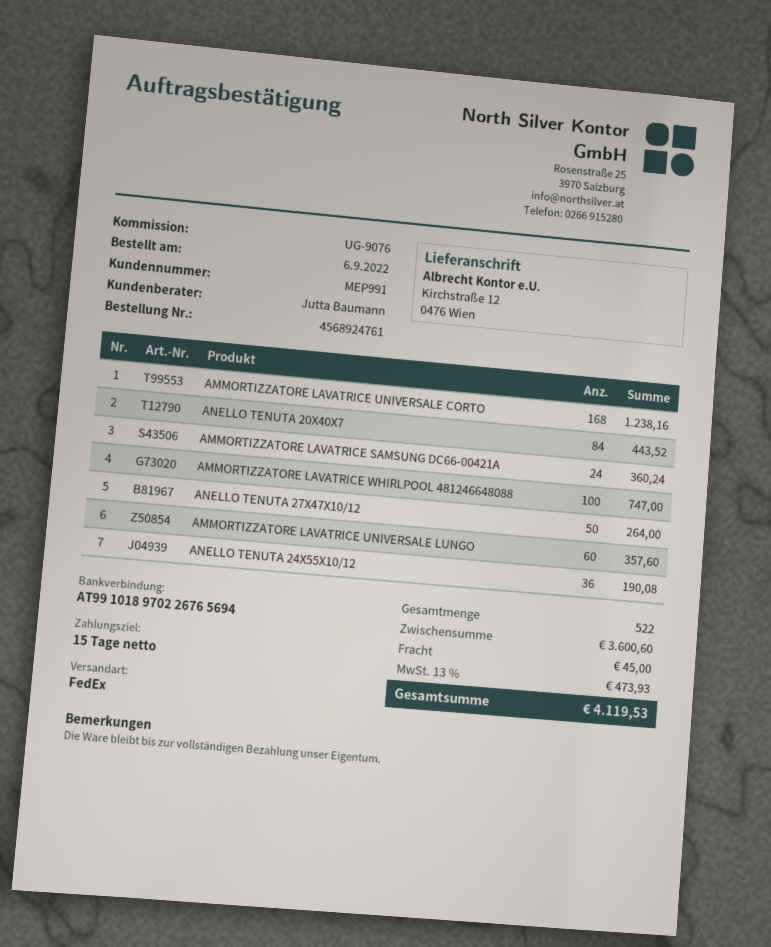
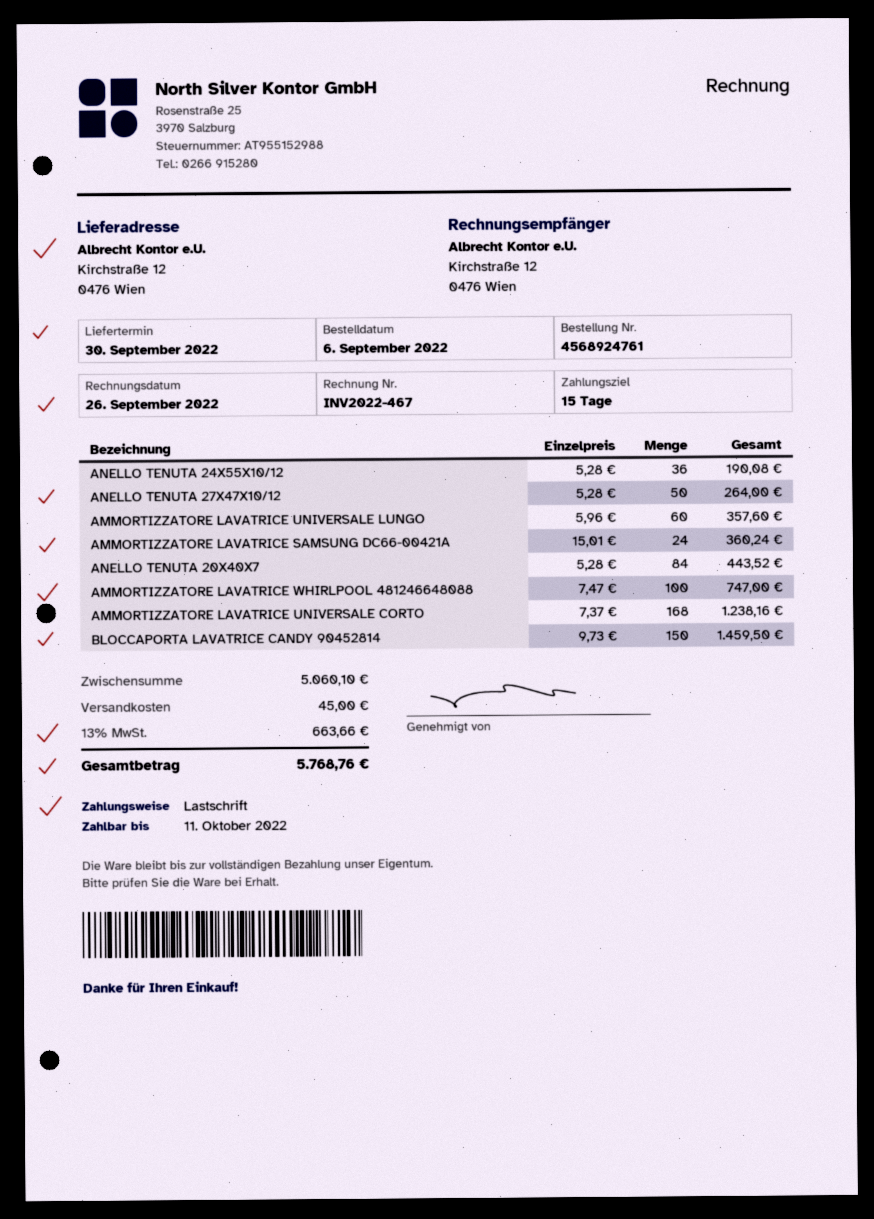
BLOCCAPORTA LAVATRICE CANDY 90452814: none -> 150 for 1459.50
subtotal: 3600.60 -> 5060.10
tax: 13% = 473.93 -> 13% = 663.66
total: 4119.53 -> 5768.76

